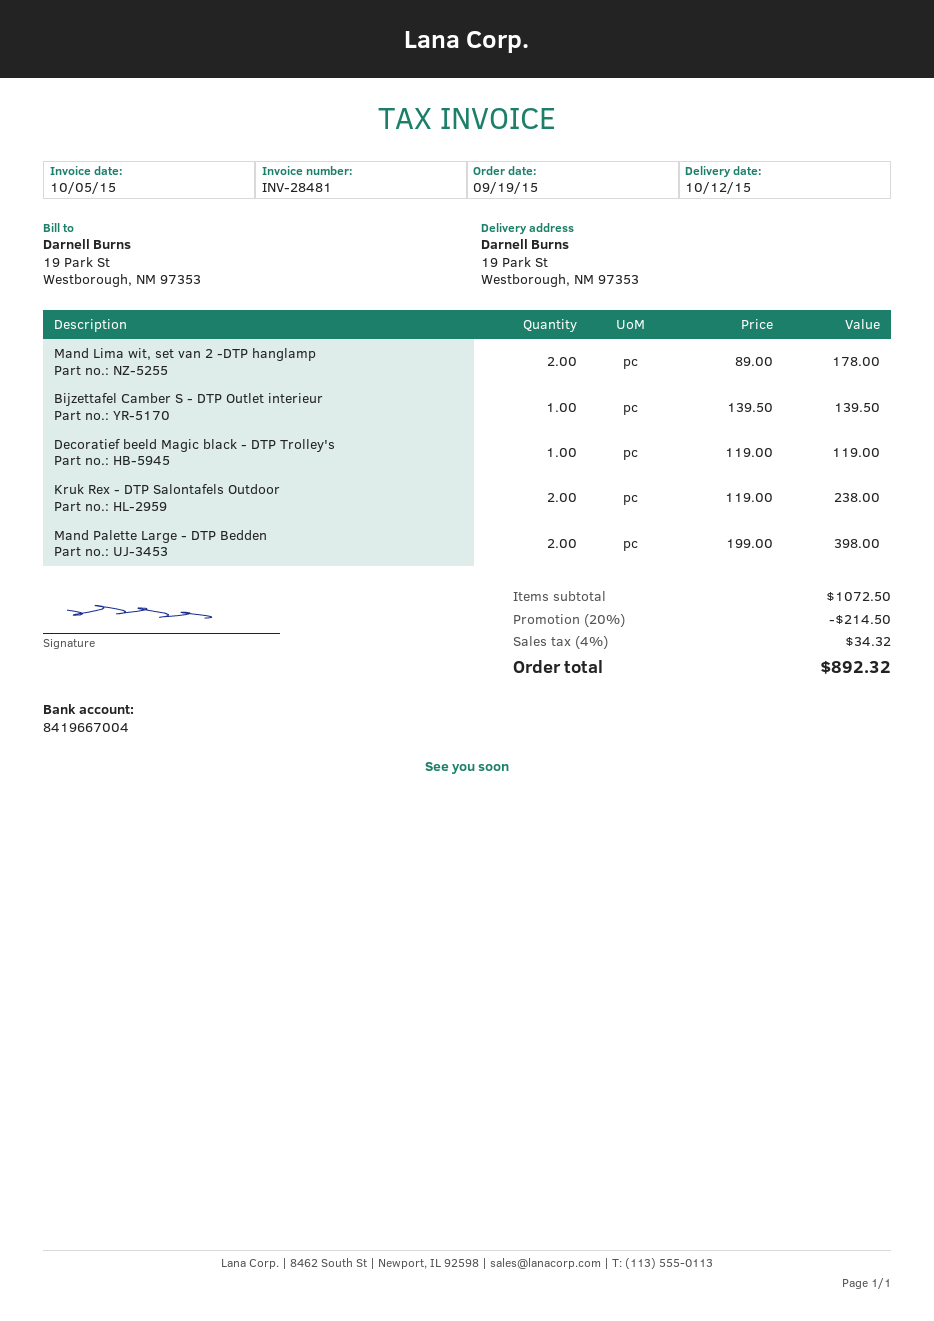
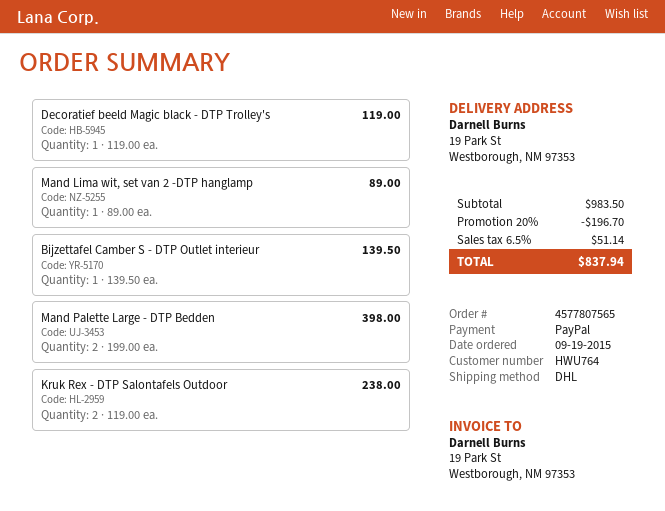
Mand Lima wit, set van 2 -DTP hanglamp: 2 x 89.00 = 178.00 -> 1 x 89.00 = 89.00
subtotal: 1072.50 -> 983.50
discount: 20% = 214.50 -> 20% = 196.70
tax: 4% = 34.32 -> 6.5% = 51.14
total: 892.32 -> 837.94

